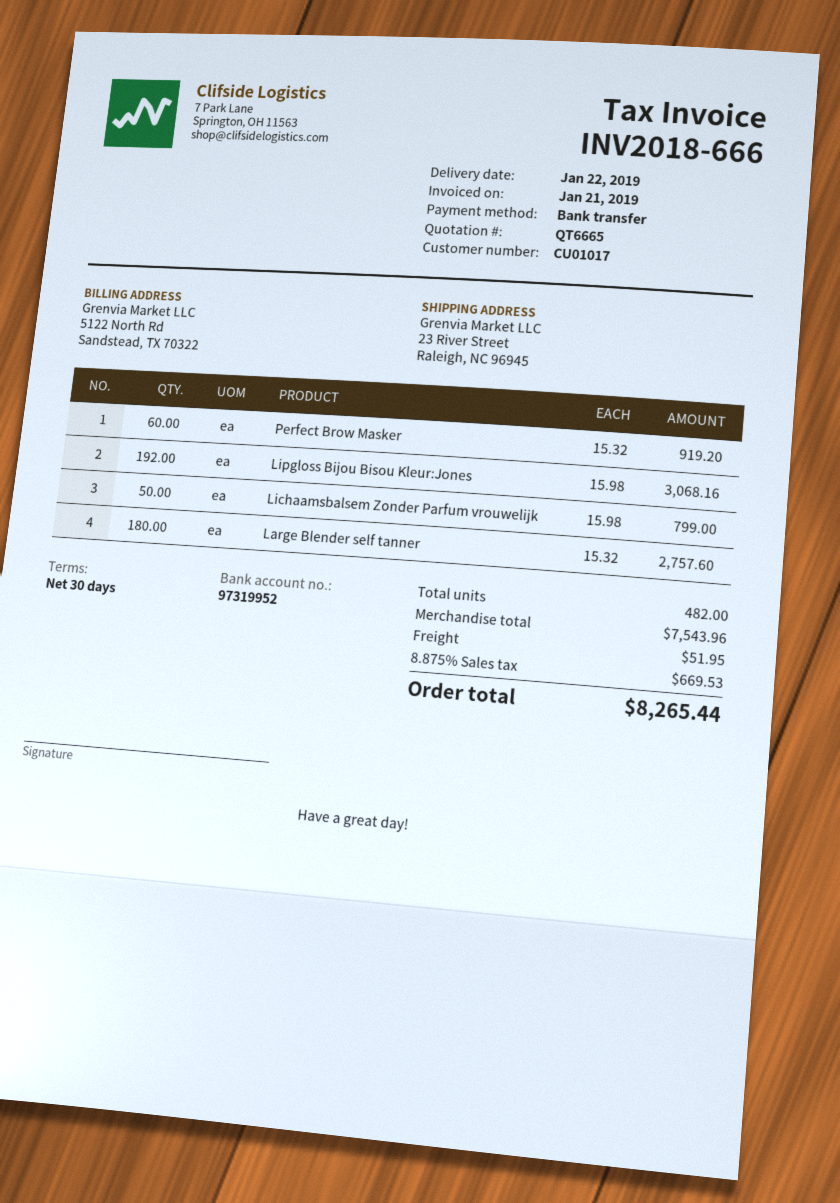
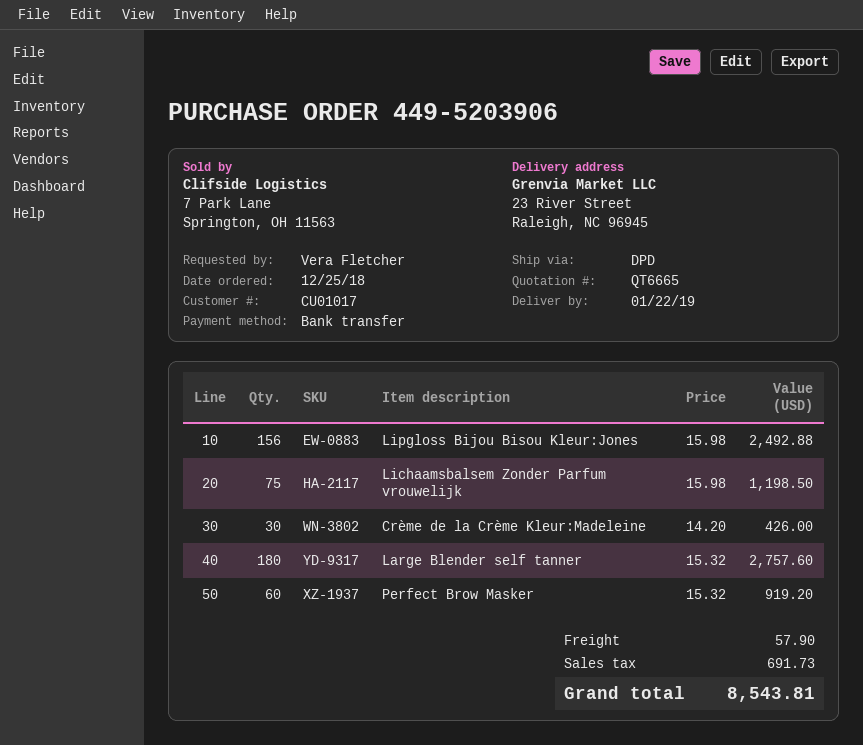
Lipgloss Bijou Bisou Kleur:Jones: 192 x 15.98 = 3068.16 -> 156 x 15.98 = 2492.88
Lichaamsbalsem Zonder Parfum vrouwelijk: 50 x 15.98 = 799.00 -> 75 x 15.98 = 1198.50
Crème de la Crème Kleur:Madeleine: none -> 30 x 14.20 = 426.00
shipping: 51.95 -> 57.90
tax: 669.53 -> 691.73
total: 8265.44 -> 8543.81

